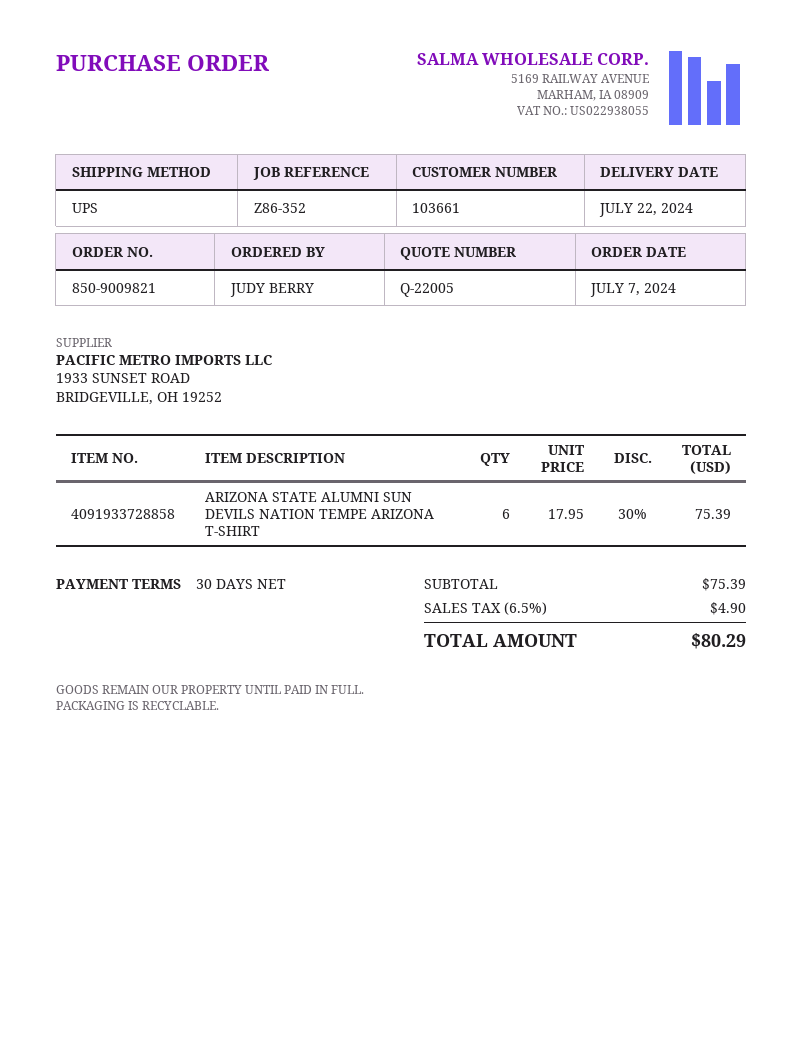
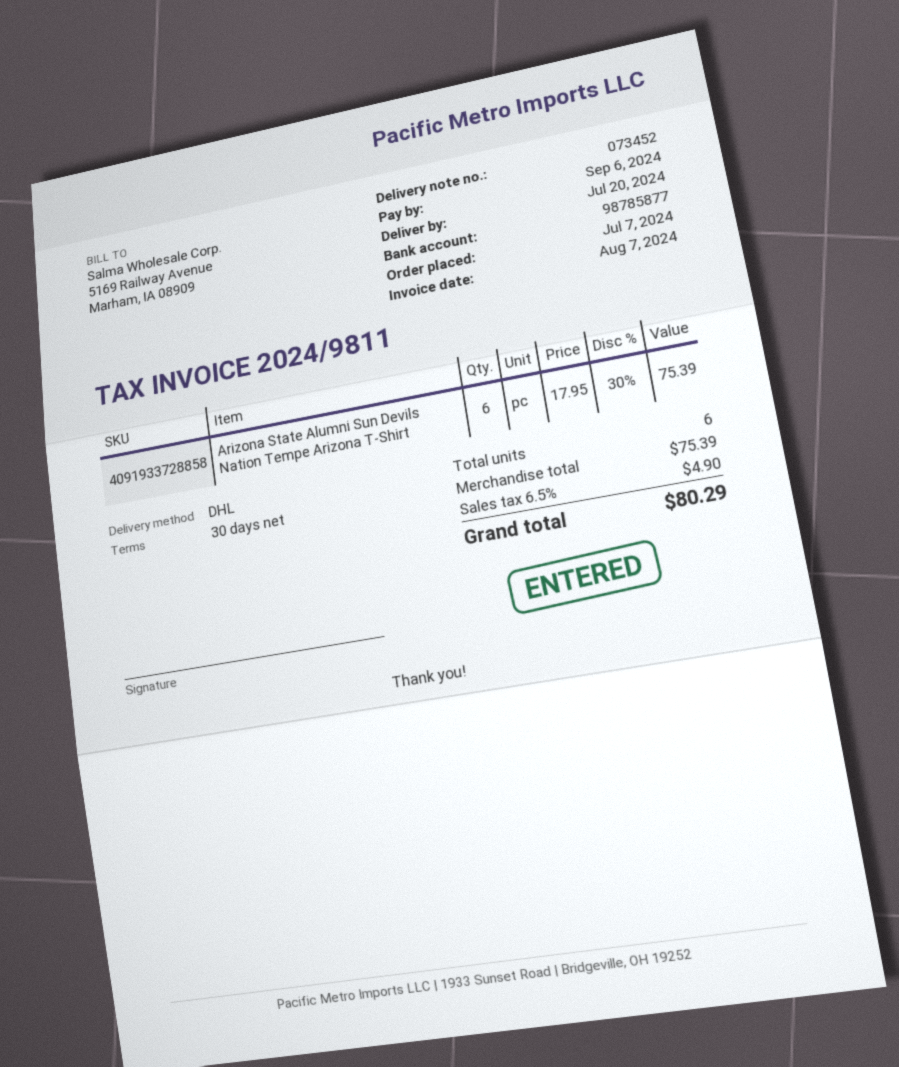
delivery date: 2024-07-22 -> 2024-07-20
shipping method: UPS -> DHL

